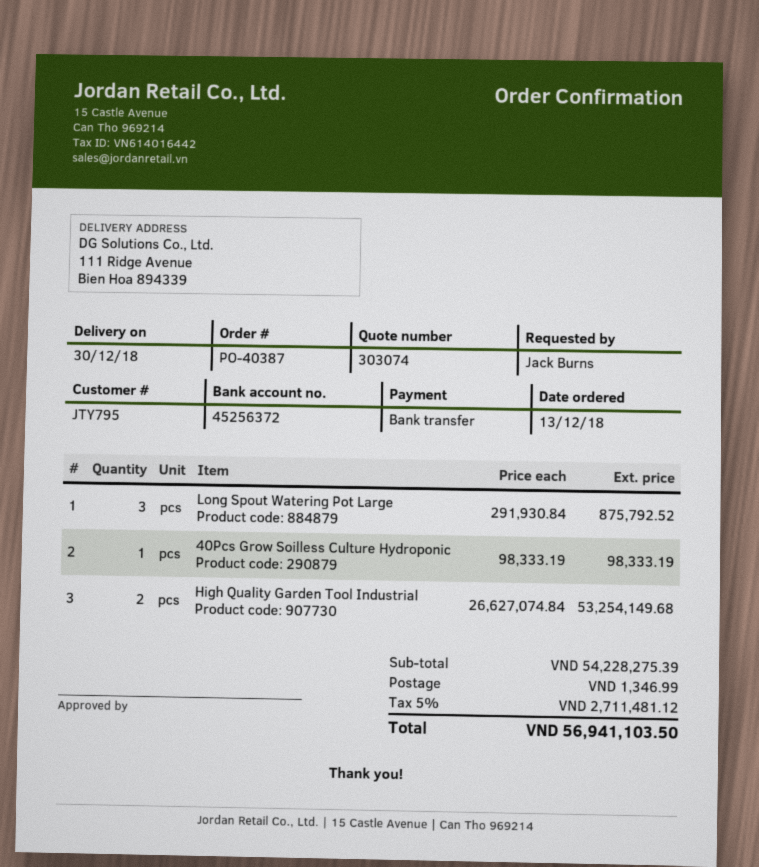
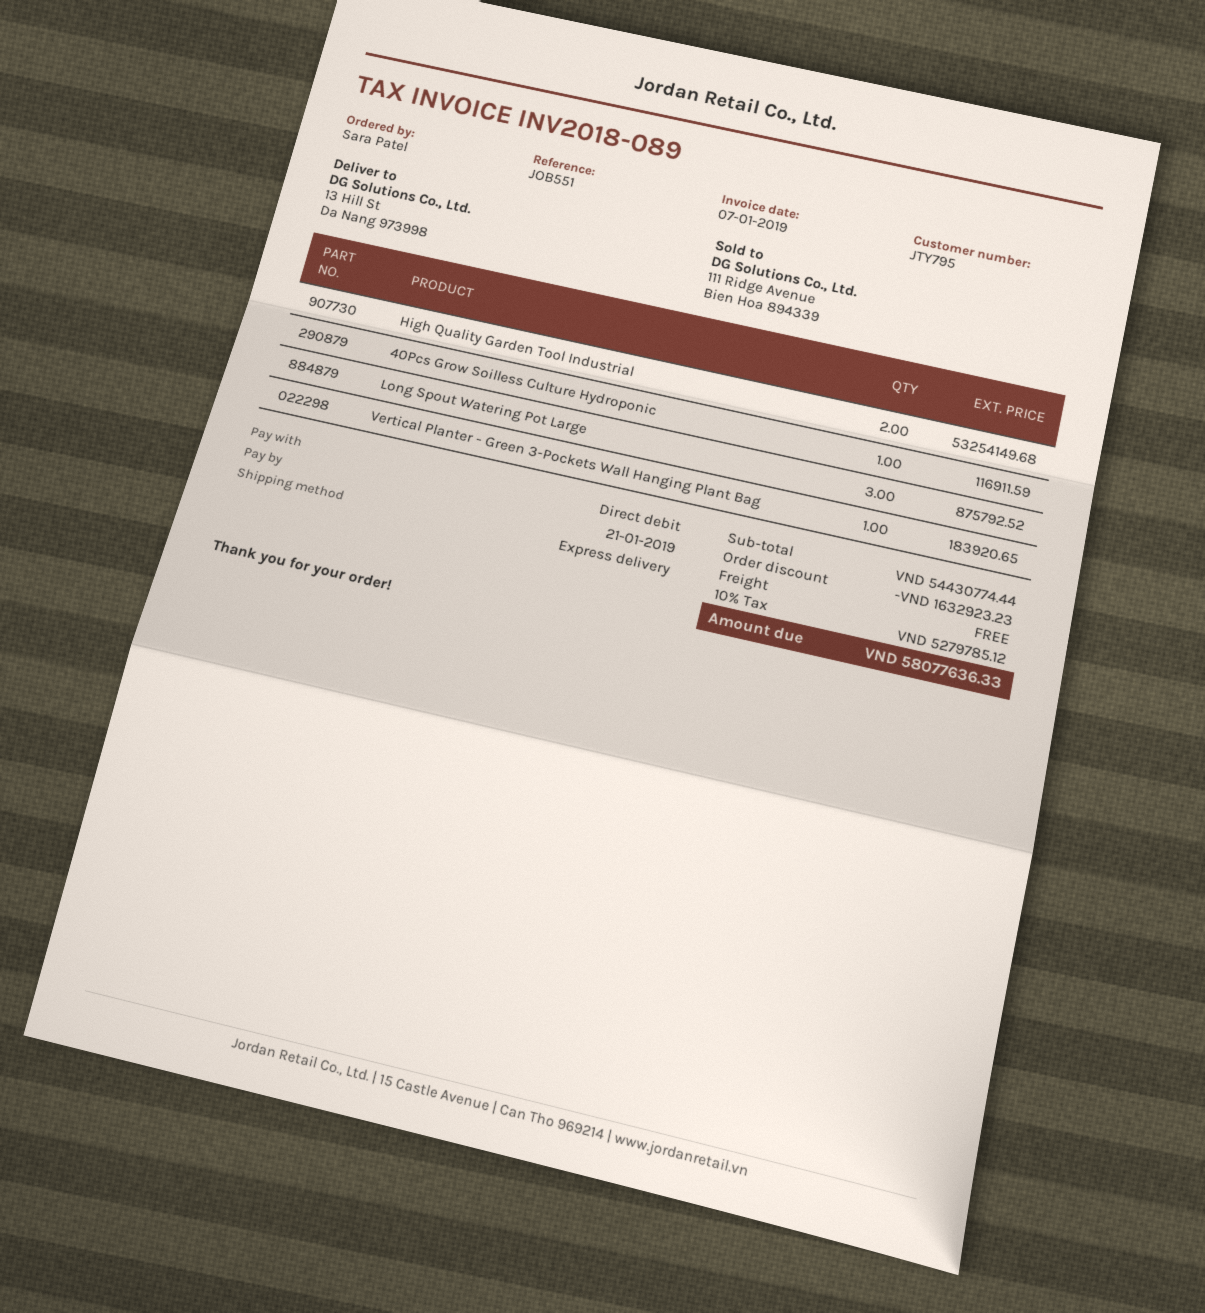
ordered by: Jack Burns -> Sara Patel
payment method: bank transfer -> direct debit
ship to: 111 Ridge Avenue, Bien Hoa 894339 -> 13 Hill St, Da Nang 973998
40Pcs Grow Soilless Culture Hydroponic: 1 for 98333.19 -> 1 for 116911.59
Vertical Planter - Green 3-Pockets Wall Hanging Plant Bag: none -> 1 for 183920.65
subtotal: 54228275.39 -> 54430774.44
discount: none -> 1632923.23
shipping: 1346.99 -> 0.00
tax: 5% = 2711481.12 -> 10% = 5279785.12
total: 56941103.50 -> 58077636.33

